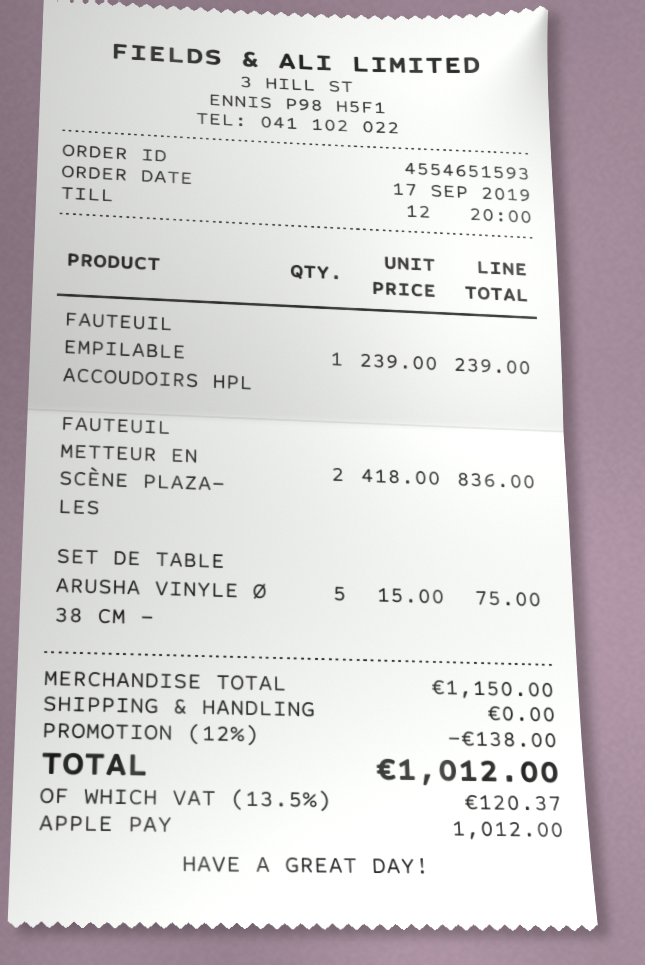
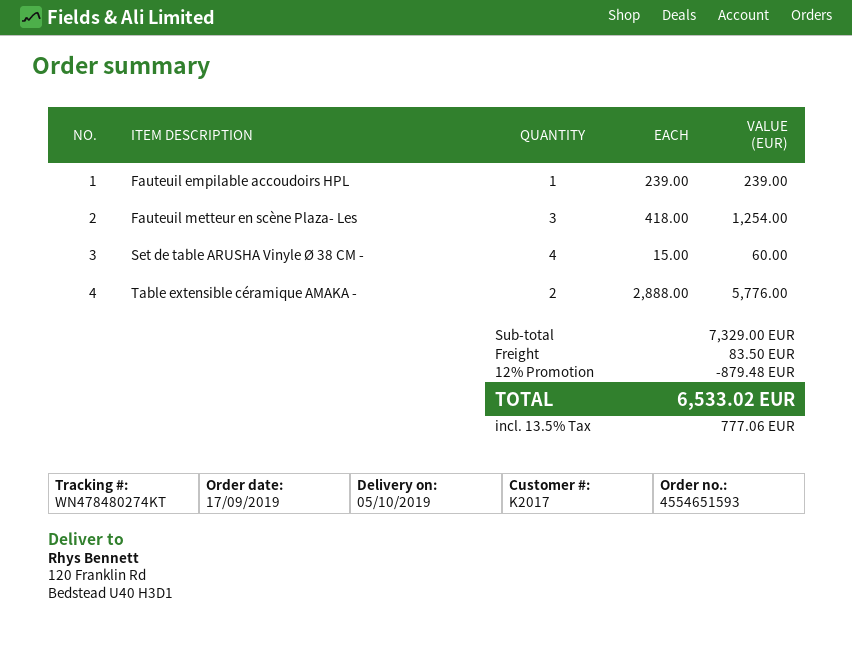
FAUTEUIL METTEUR EN SCÈNE PLAZA- LES: 2 x 418.00 = 836.00 -> 3 x 418.00 = 1254.00
SET DE TABLE ARUSHA VINYLE Ø 38 CM -: 5 x 15.00 = 75.00 -> 4 x 15.00 = 60.00
Table extensible céramique AMAKA -: none -> 2 x 2888.00 = 5776.00
subtotal: 1150.00 -> 7329.00
discount: 12% = 138.00 -> 12% = 879.48
shipping: 0.00 -> 83.50
tax: 13.5% = 120.37 -> 13.5% = 777.06
total: 1012.00 -> 6533.02

